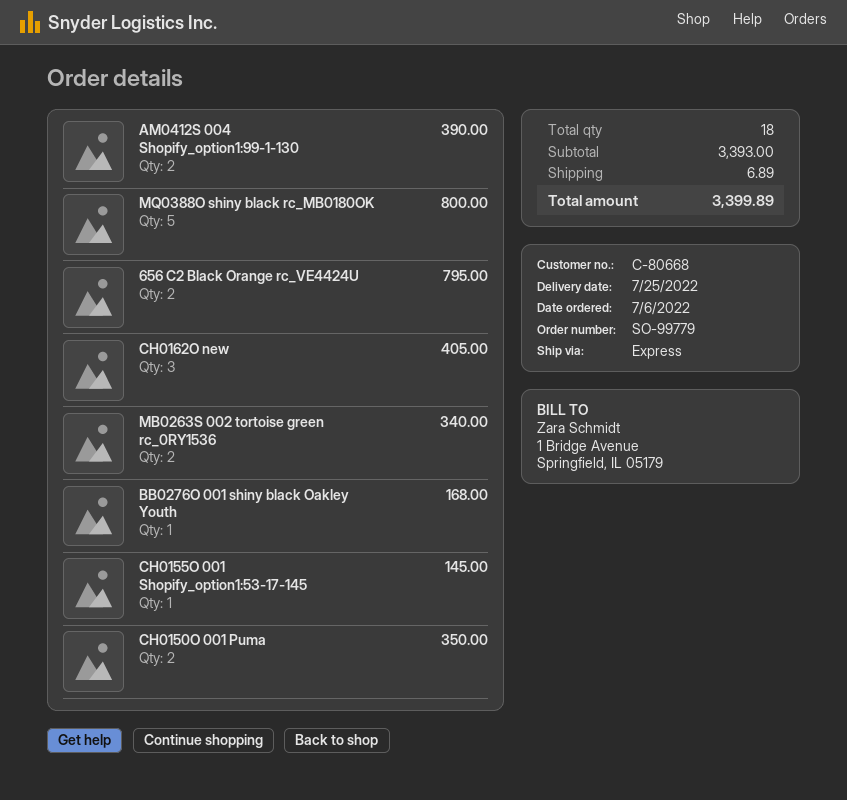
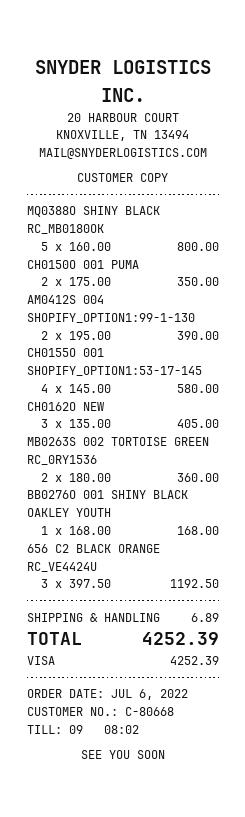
656 C2 Black Orange rc_VE4424U: 2 for 795.00 -> 3 for 1192.50
MB0263S 002 tortoise green rc_0RY1536: 2 for 340.00 -> 2 for 360.00
CH0155O 001 Shopify_option1:53-17-145: 1 for 145.00 -> 4 for 580.00
total: 3399.89 -> 4252.39

